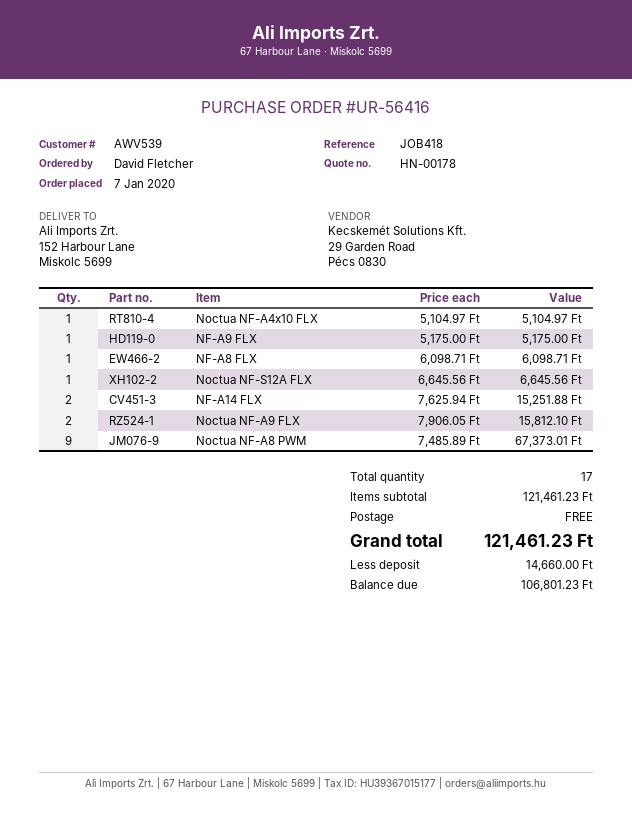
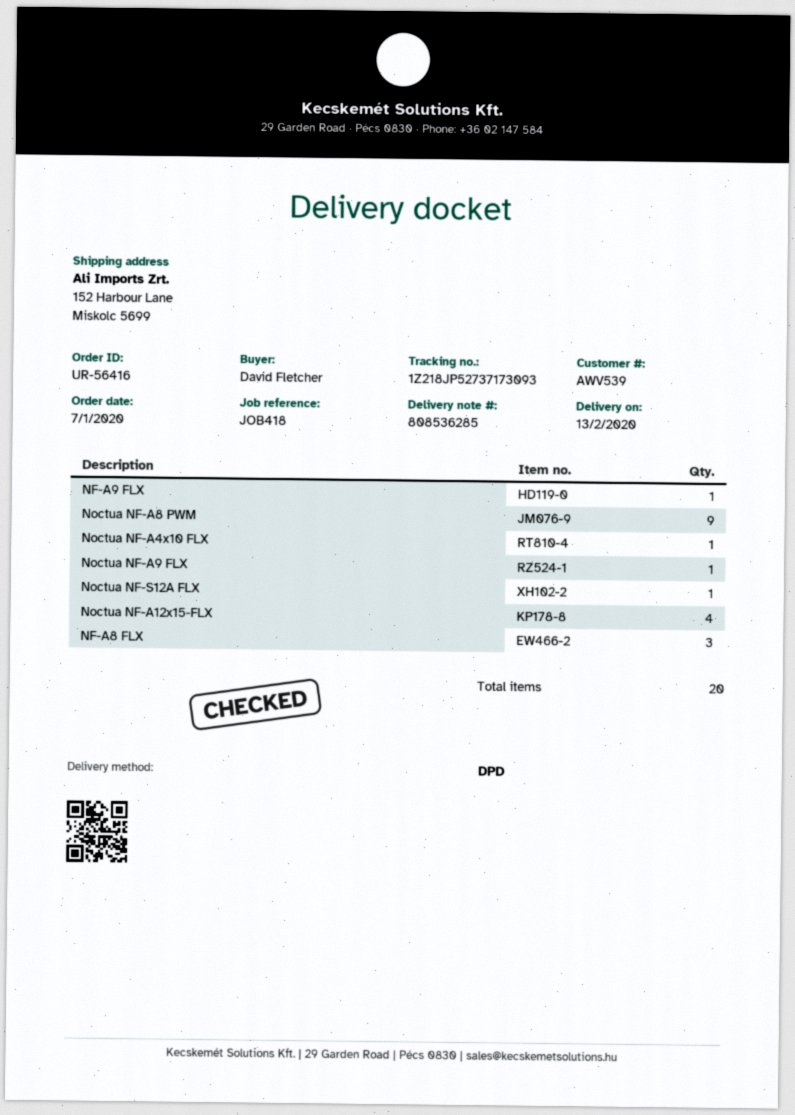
NF-A8 FLX: 1 -> 3
NF-A14 FLX: 2 -> none
Noctua NF-A9 FLX: 2 -> 1
Noctua NF-A12x15-FLX: none -> 4
total quantity: 17 -> 20

